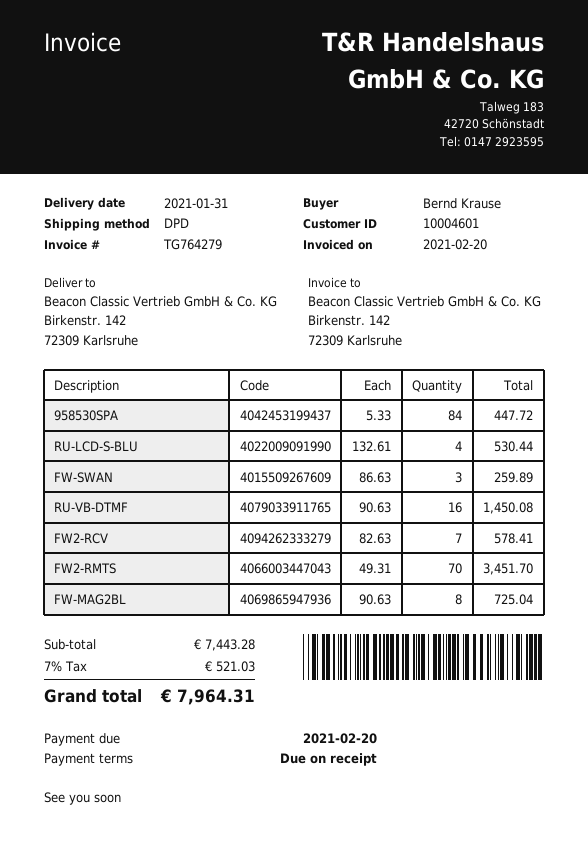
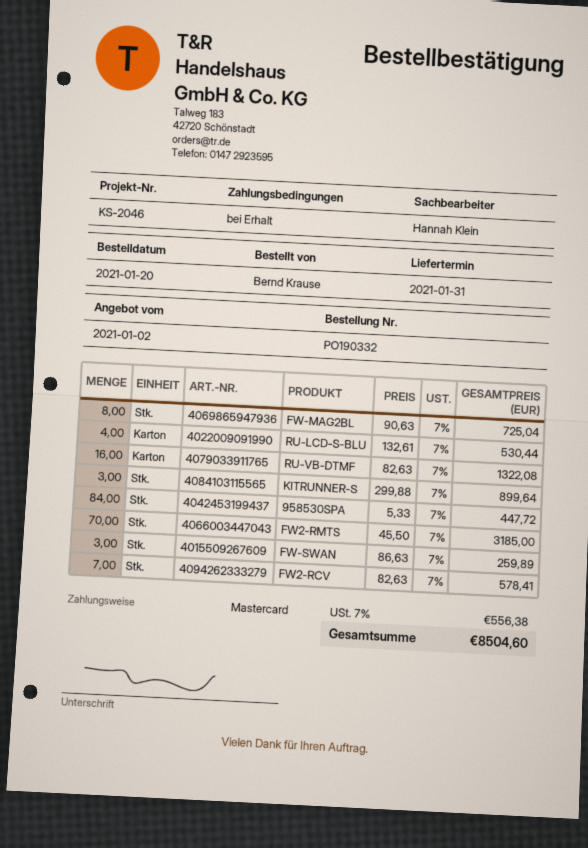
RU-VB-DTMF: 16 x 90.63 = 1450.08 -> 16 x 82.63 = 1322.08
FW2-RMTS: 70 x 49.31 = 3451.70 -> 70 x 45.50 = 3185.00
KITRUNNER-S: none -> 3 x 299.88 = 899.64
tax: 7% = 521.03 -> 7% = 556.38
total: 7964.31 -> 8504.60

